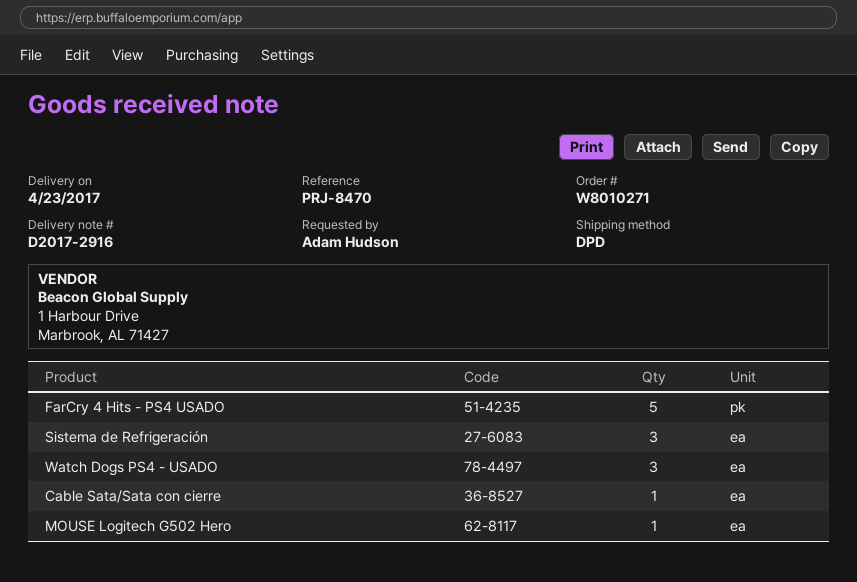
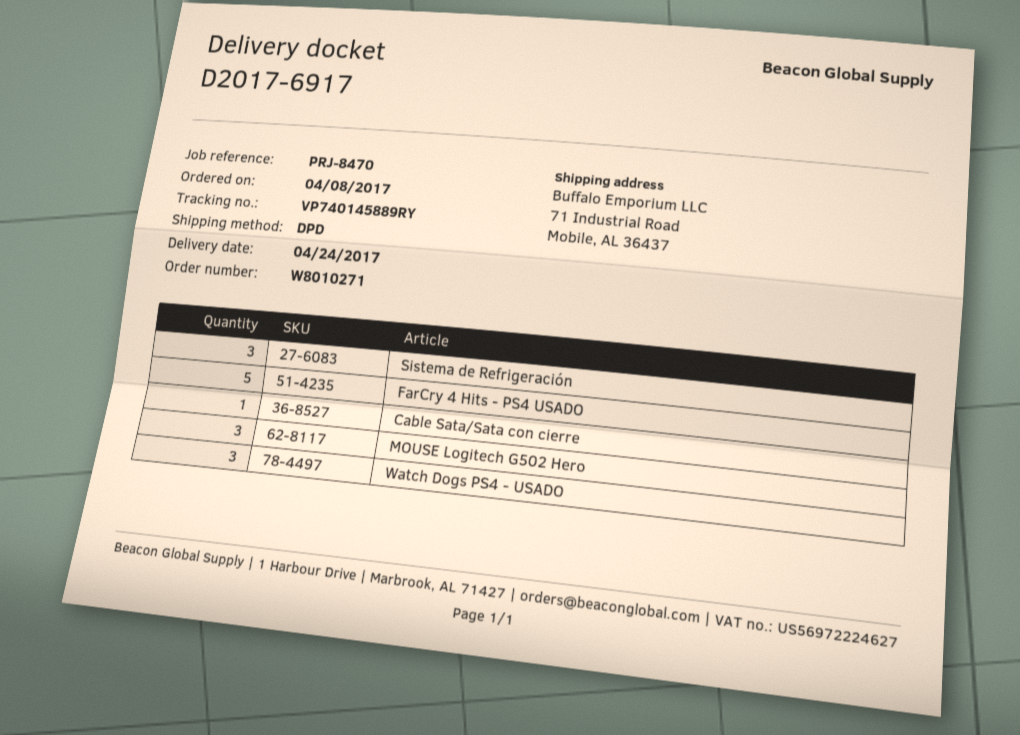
delivery note number: D2017-2916 -> D2017-6917
delivery date: 2017-04-23 -> 2017-04-24
MOUSE Logitech G502 Hero: 1 -> 3

